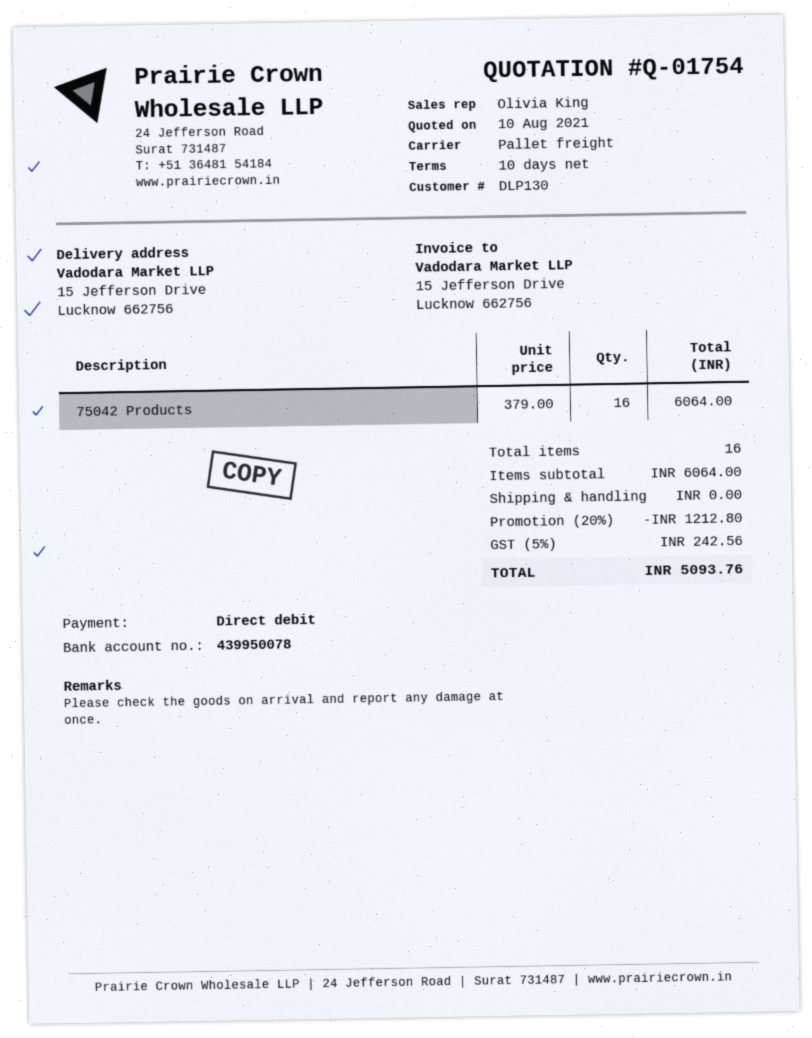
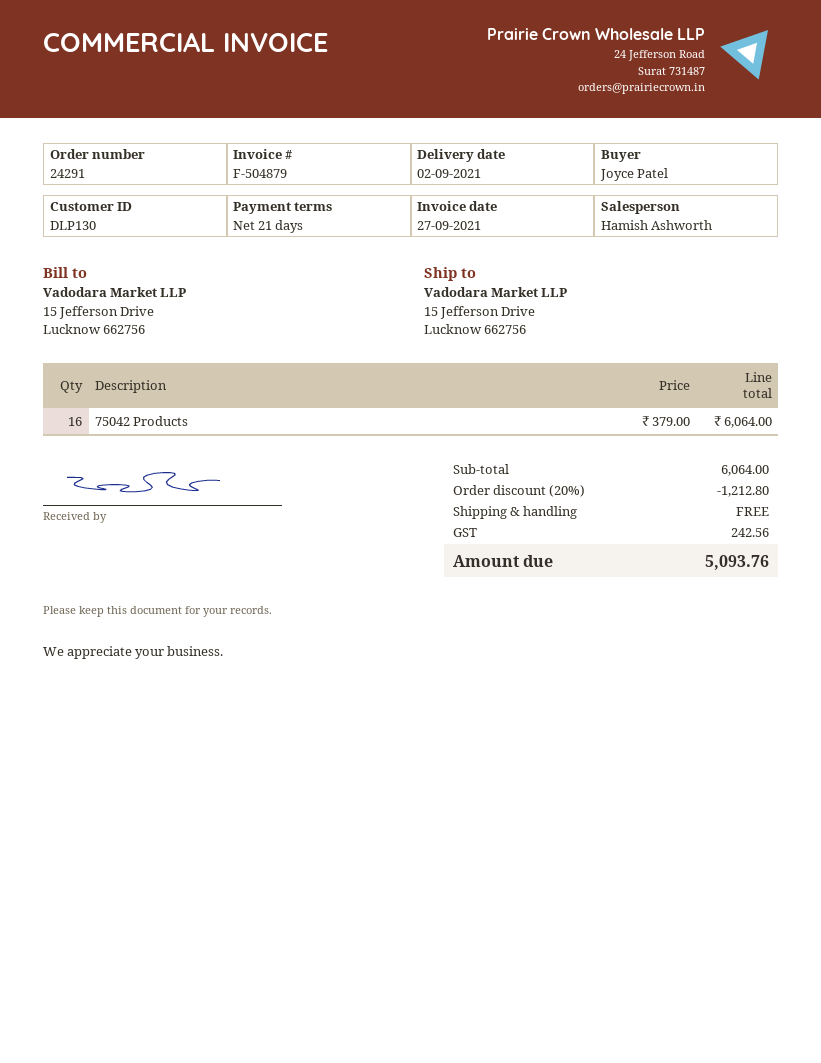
payment terms: 10 days -> 21 days
sales rep: Olivia King -> Hamish Ashworth

